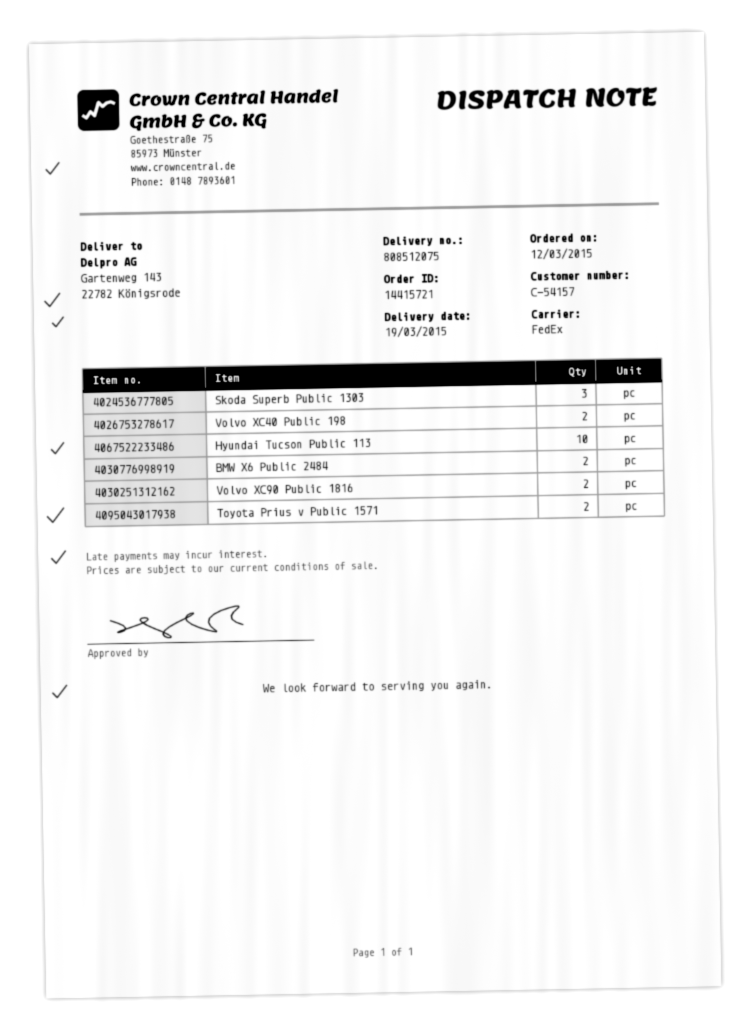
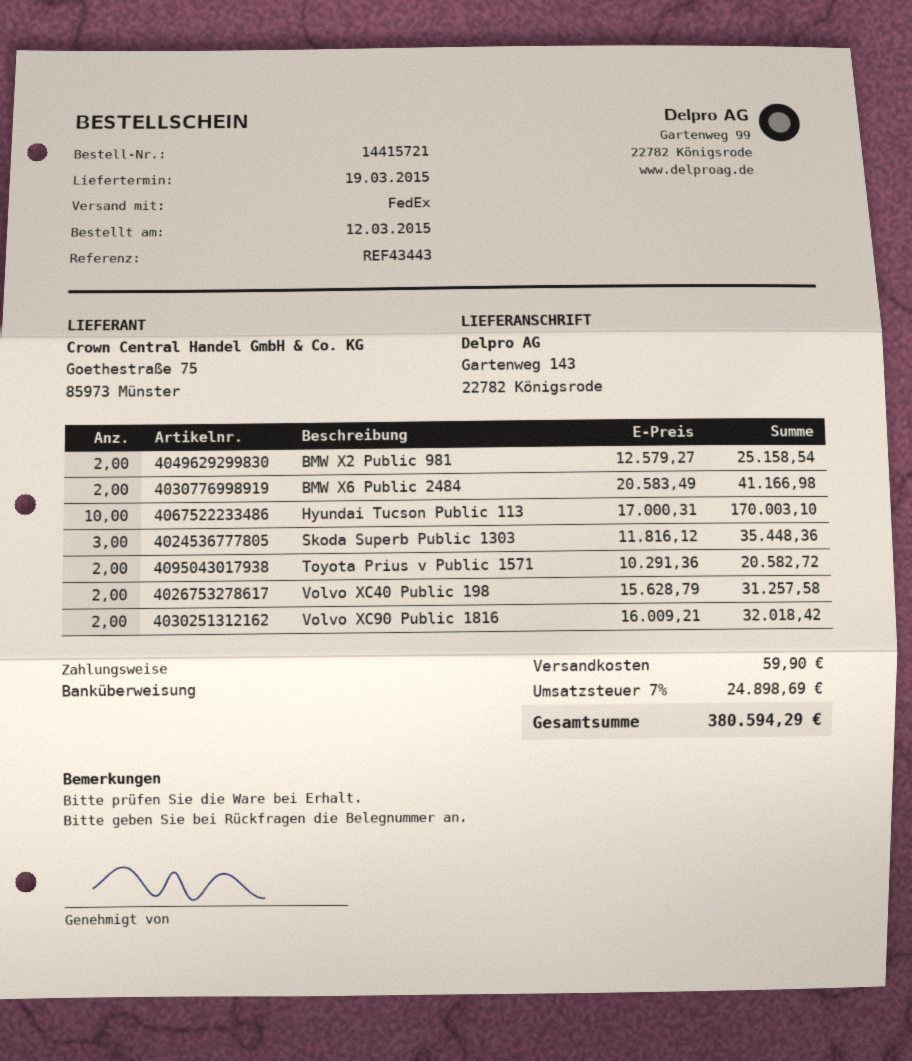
BMW X2 Public 981: none -> 2

